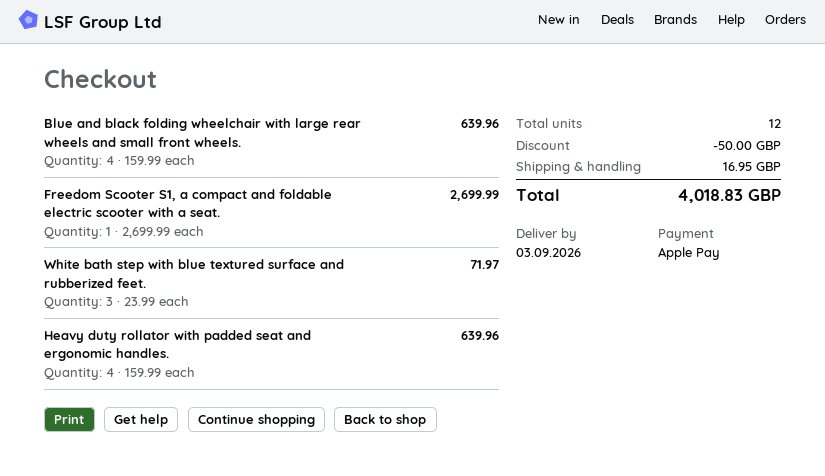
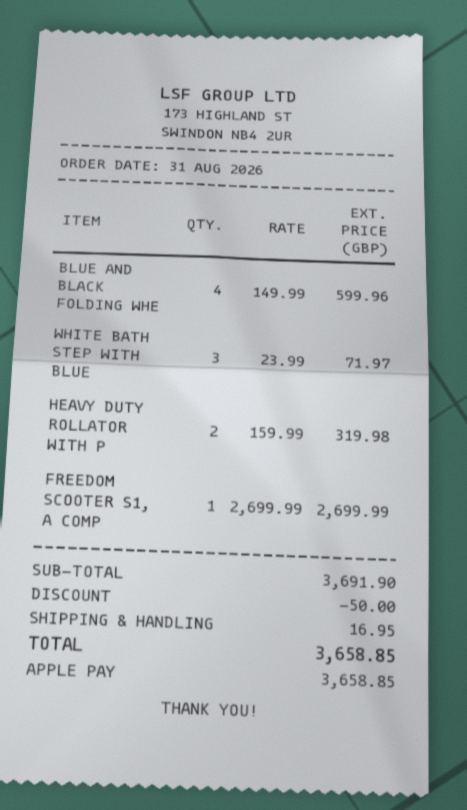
Blue and black folding wheelchair with large rear wheels and small front wheels.: 4 x 159.99 = 639.96 -> 4 x 149.99 = 599.96
Heavy duty rollator with padded seat and ergonomic handles.: 4 x 159.99 = 639.96 -> 2 x 159.99 = 319.98
total: 4018.83 -> 3658.85

